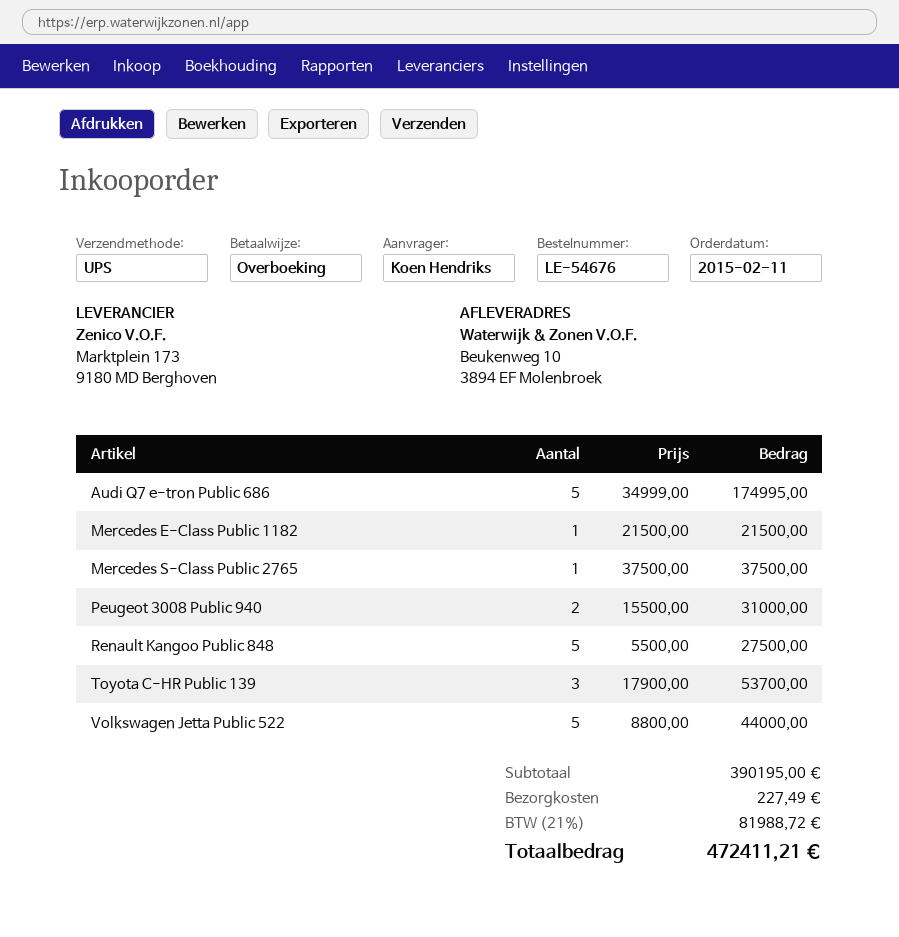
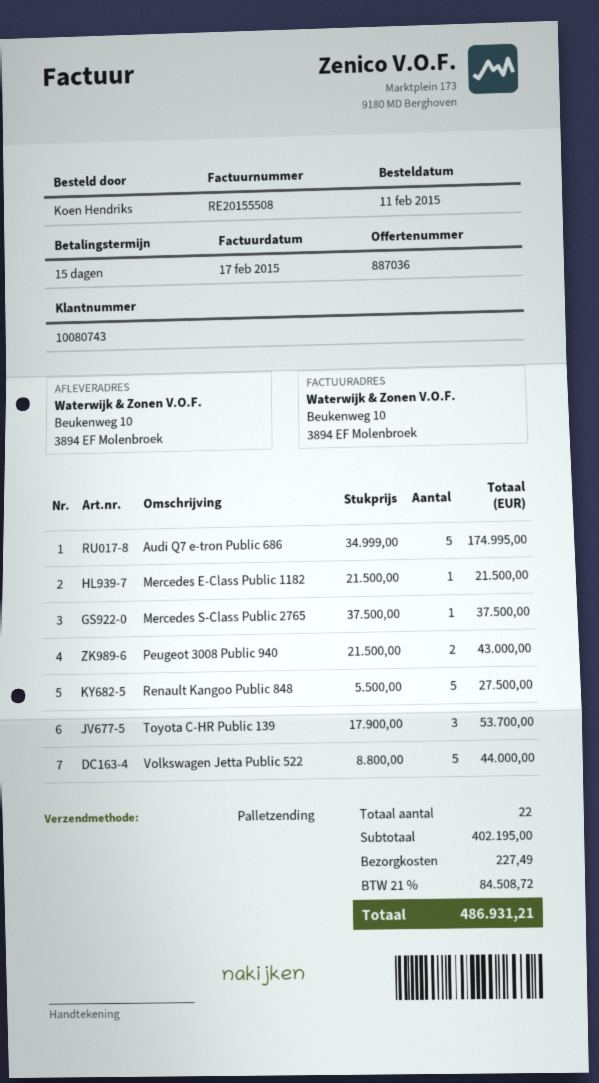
shipping method: UPS -> pallet freight
Peugeot 3008 Public 940: 2 x 15500.00 = 31000.00 -> 2 x 21500.00 = 43000.00
subtotal: 390195.00 -> 402195.00
tax: 21% = 81988.72 -> 21% = 84508.72
total: 472411.21 -> 486931.21

